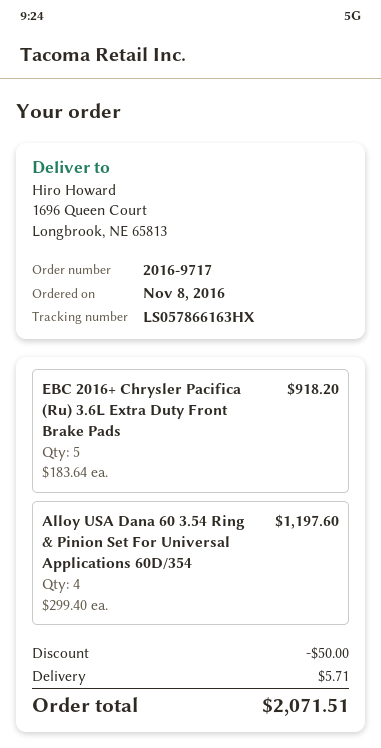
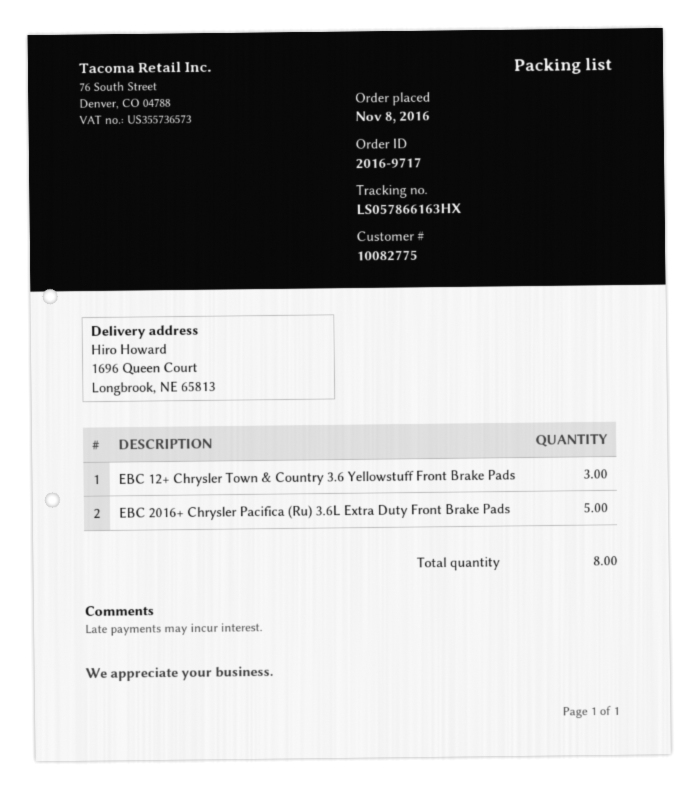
Alloy USA Dana 60 3.54 Ring & Pinion Set For Universal Applications 60D/354: 4 -> none
EBC 12+ Chrysler Town & Country 3.6 Yellowstuff Front Brake Pads: none -> 3

